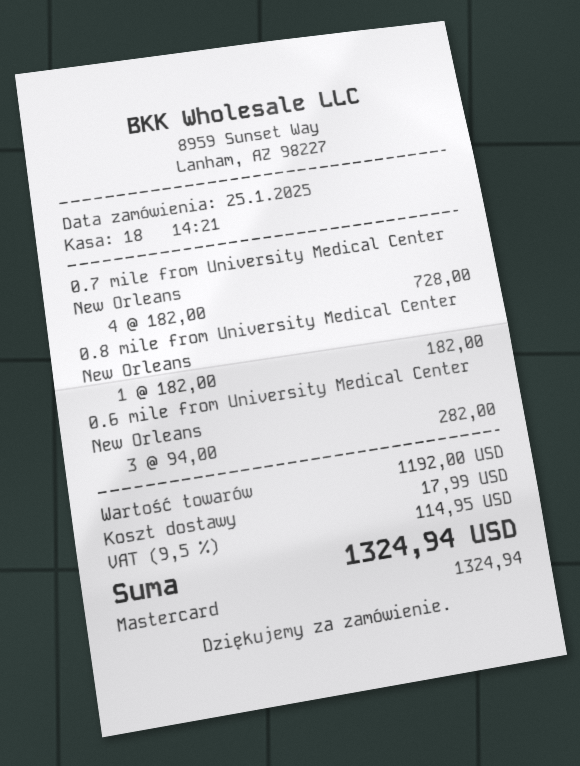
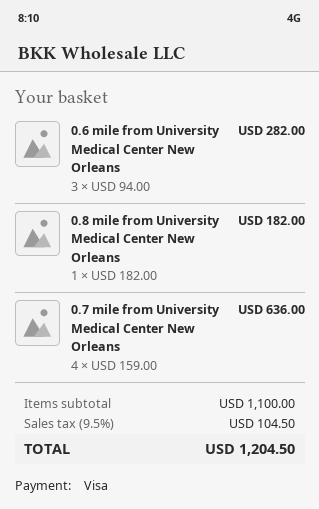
payment method: Mastercard -> Visa
0.7 mile from University Medical Center New Orleans: 4 x 182.00 = 728.00 -> 4 x 159.00 = 636.00
subtotal: 1192.00 -> 1100.00
shipping: 17.99 -> none
tax: 9.5% = 114.95 -> 9.5% = 104.50
total: 1324.94 -> 1204.50

